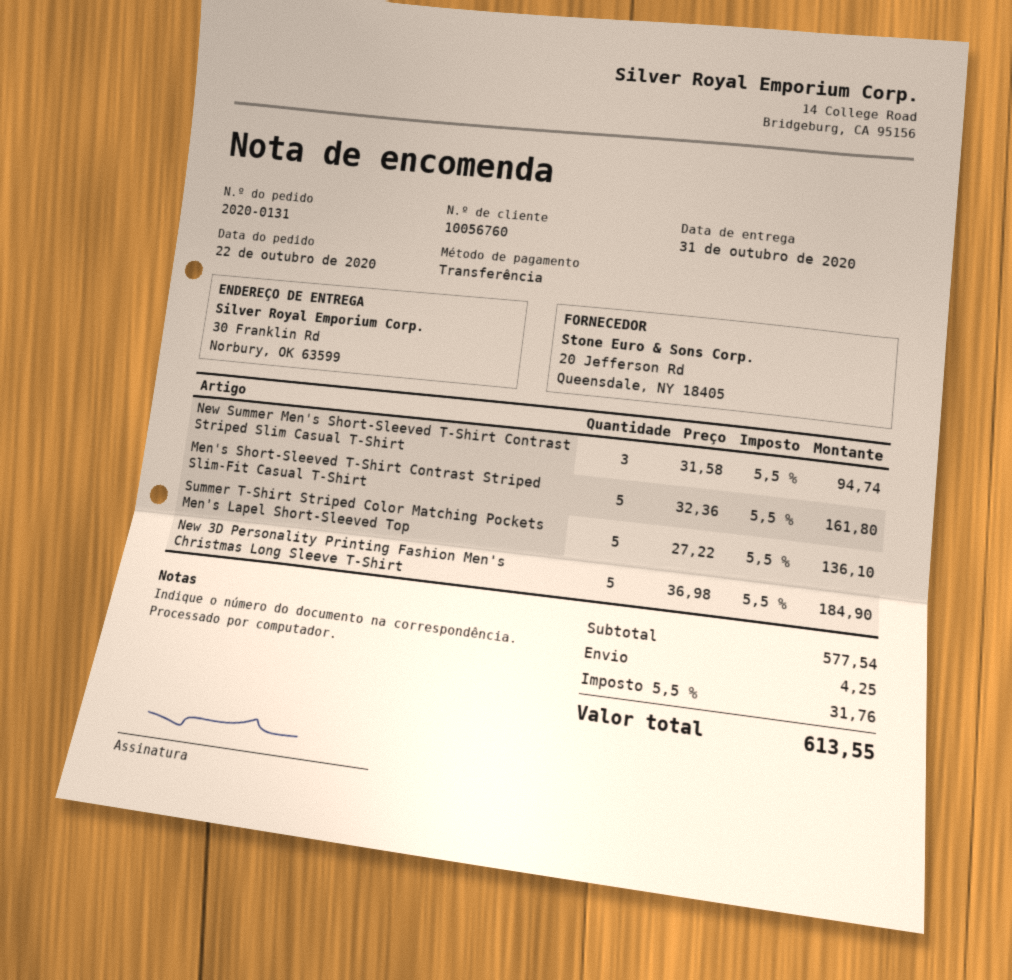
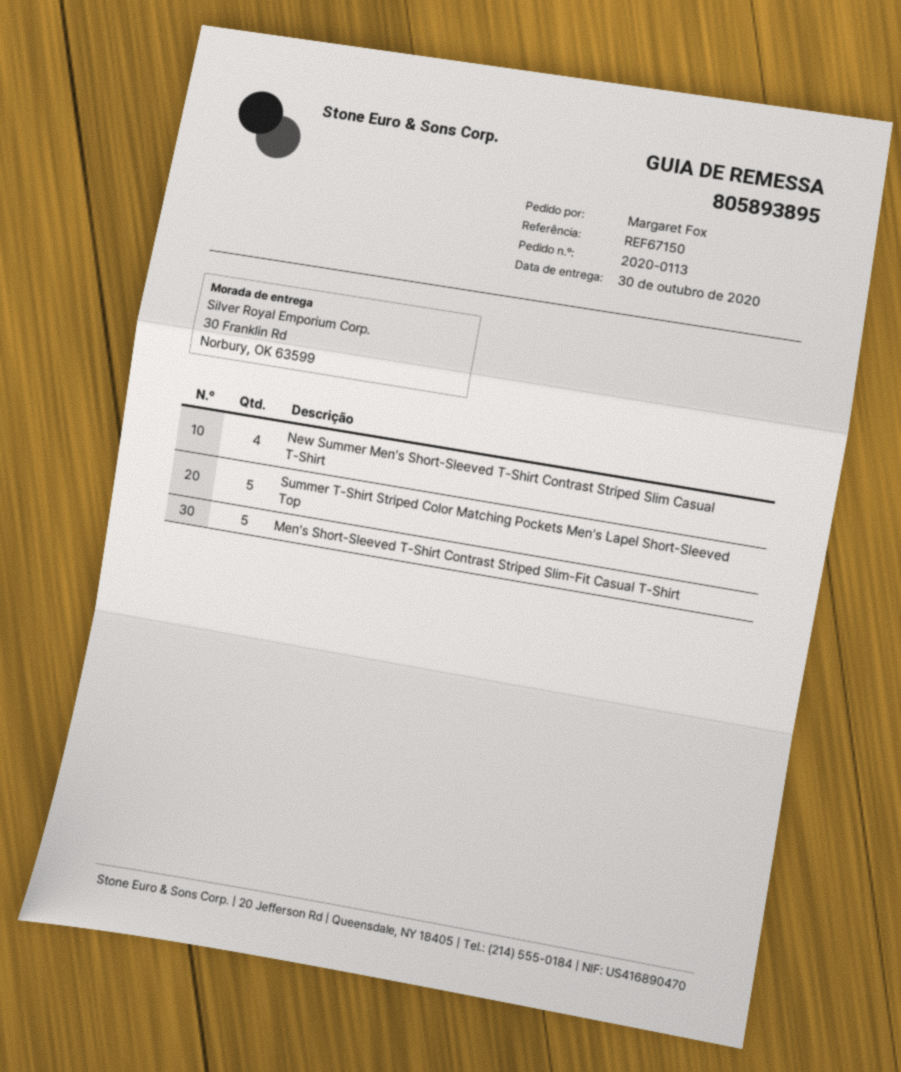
order number: 2020-0131 -> 2020-0113
delivery date: 2020-10-31 -> 2020-10-30
New Summer Men's Short-Sleeved T-Shirt Contrast Striped Slim Casual T-Shirt: 3 -> 4
New 3D Personality Printing Fashion Men's Christmas Long Sleeve T-Shirt: 5 -> none

